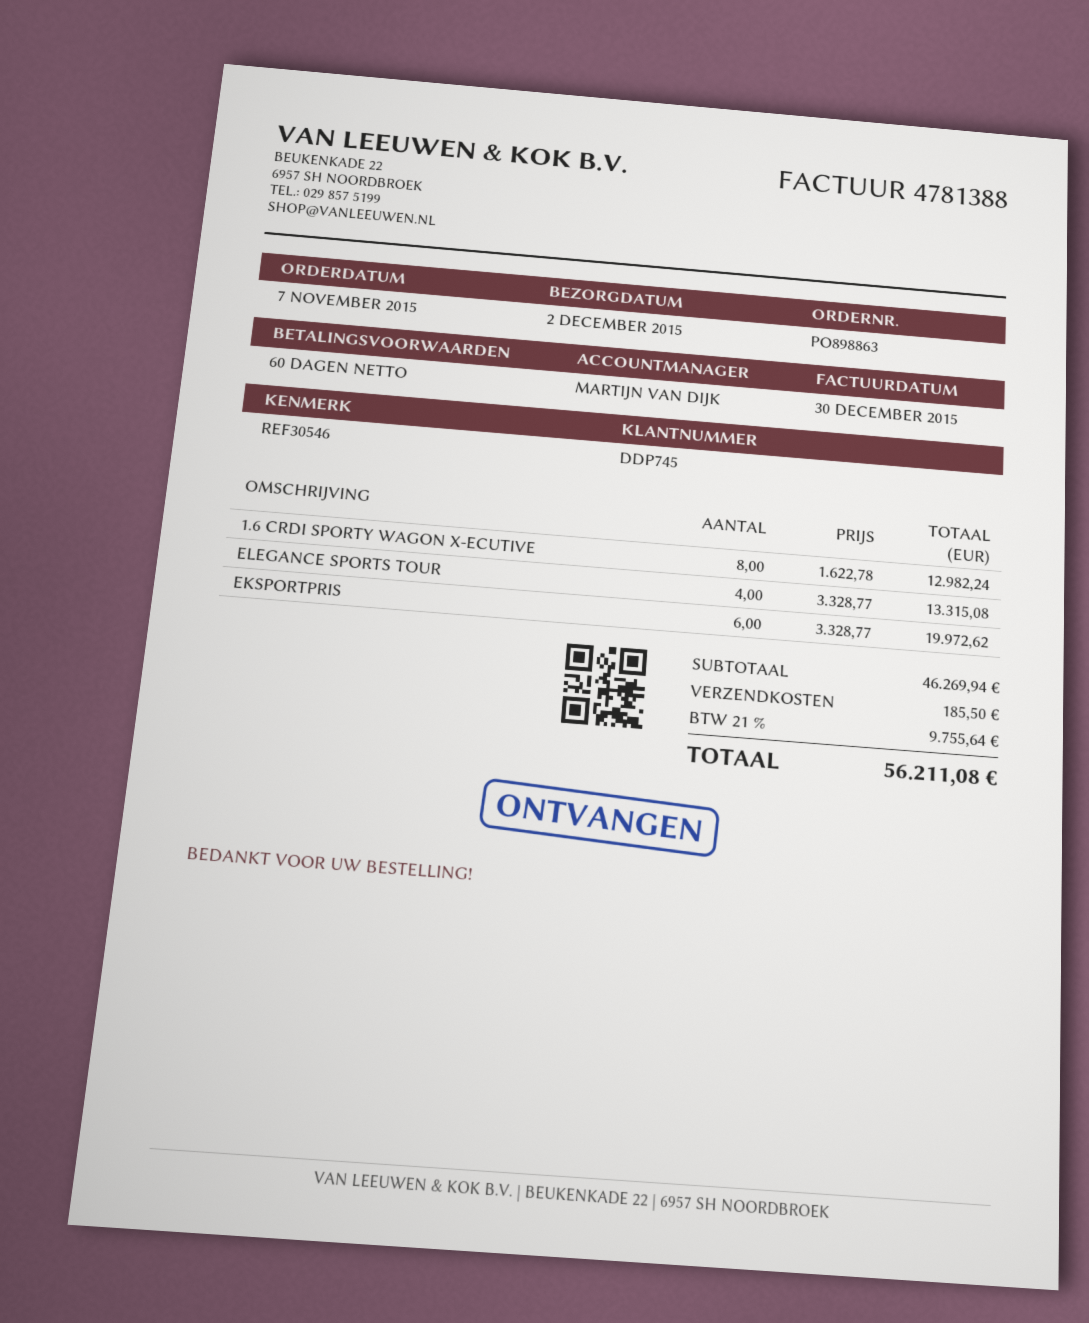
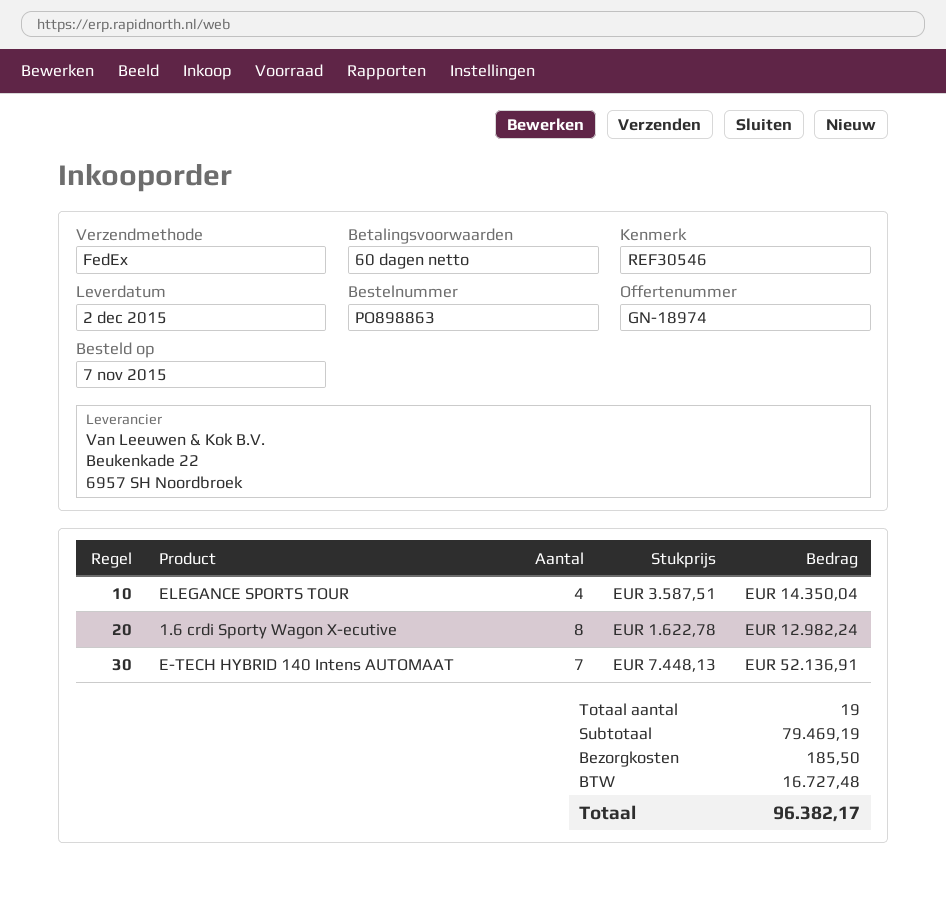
ELEGANCE SPORTS TOUR: 4 x 3328.77 = 13315.08 -> 4 x 3587.51 = 14350.04
EKSPORTPRIS: 6 x 3328.77 = 19972.62 -> none
E-TECH HYBRID 140 Intens AUTOMAAT: none -> 7 x 7448.13 = 52136.91
subtotal: 46269.94 -> 79469.19
tax: 9755.64 -> 16727.48
total: 56211.08 -> 96382.17

